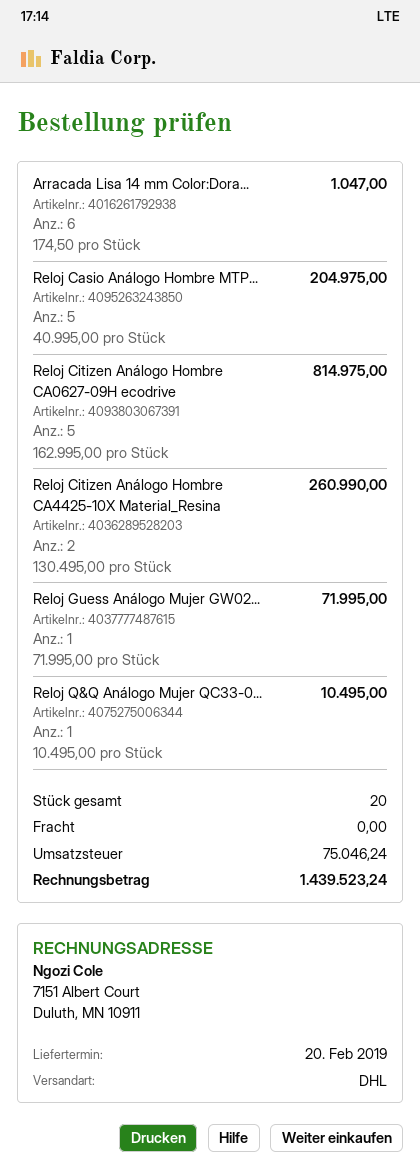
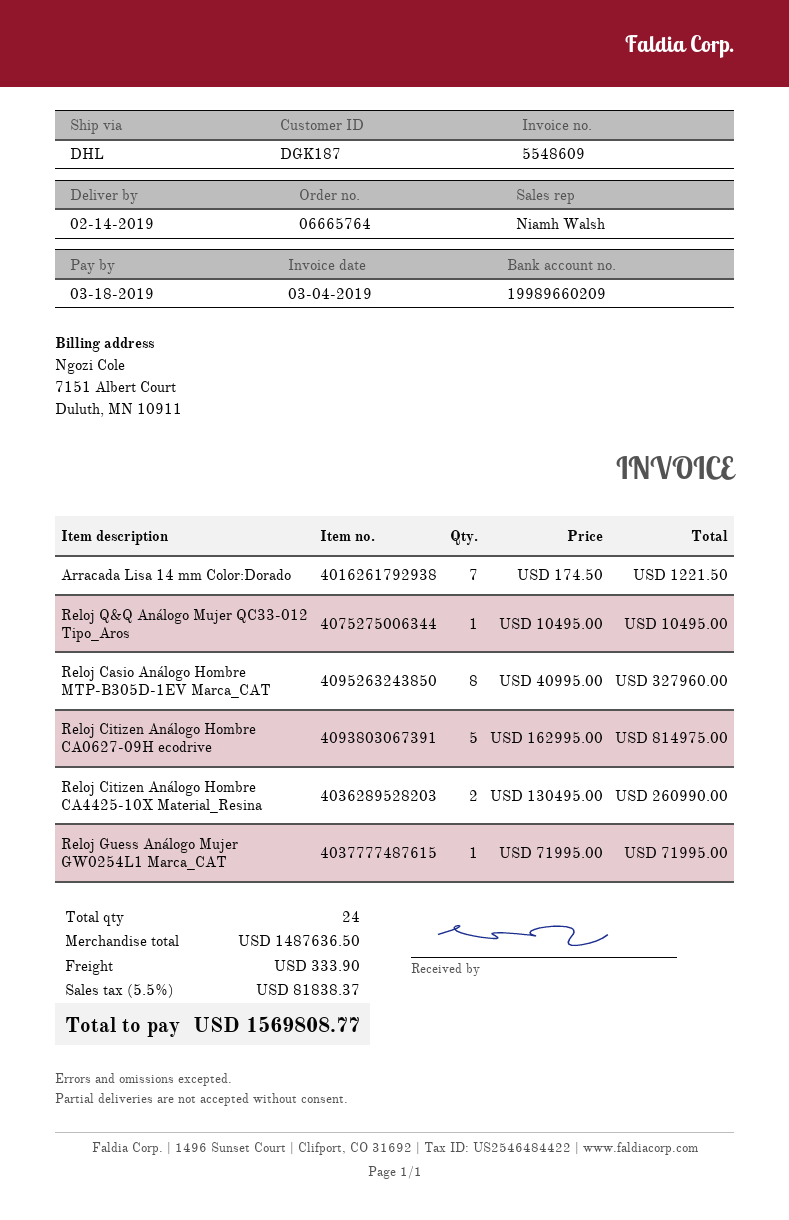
delivery date: 2019-02-20 -> 2019-02-14
Arracada Lisa 14 mm Color:Dora...: 6 x 174.50 = 1047.00 -> 7 x 174.50 = 1221.50
Reloj Casio Análogo Hombre MTP...: 5 x 40995.00 = 204975.00 -> 8 x 40995.00 = 327960.00
total quantity: 20 -> 24
shipping: 0.00 -> 333.90
tax: 75046.24 -> 81838.37
total: 1439523.24 -> 1569808.77

